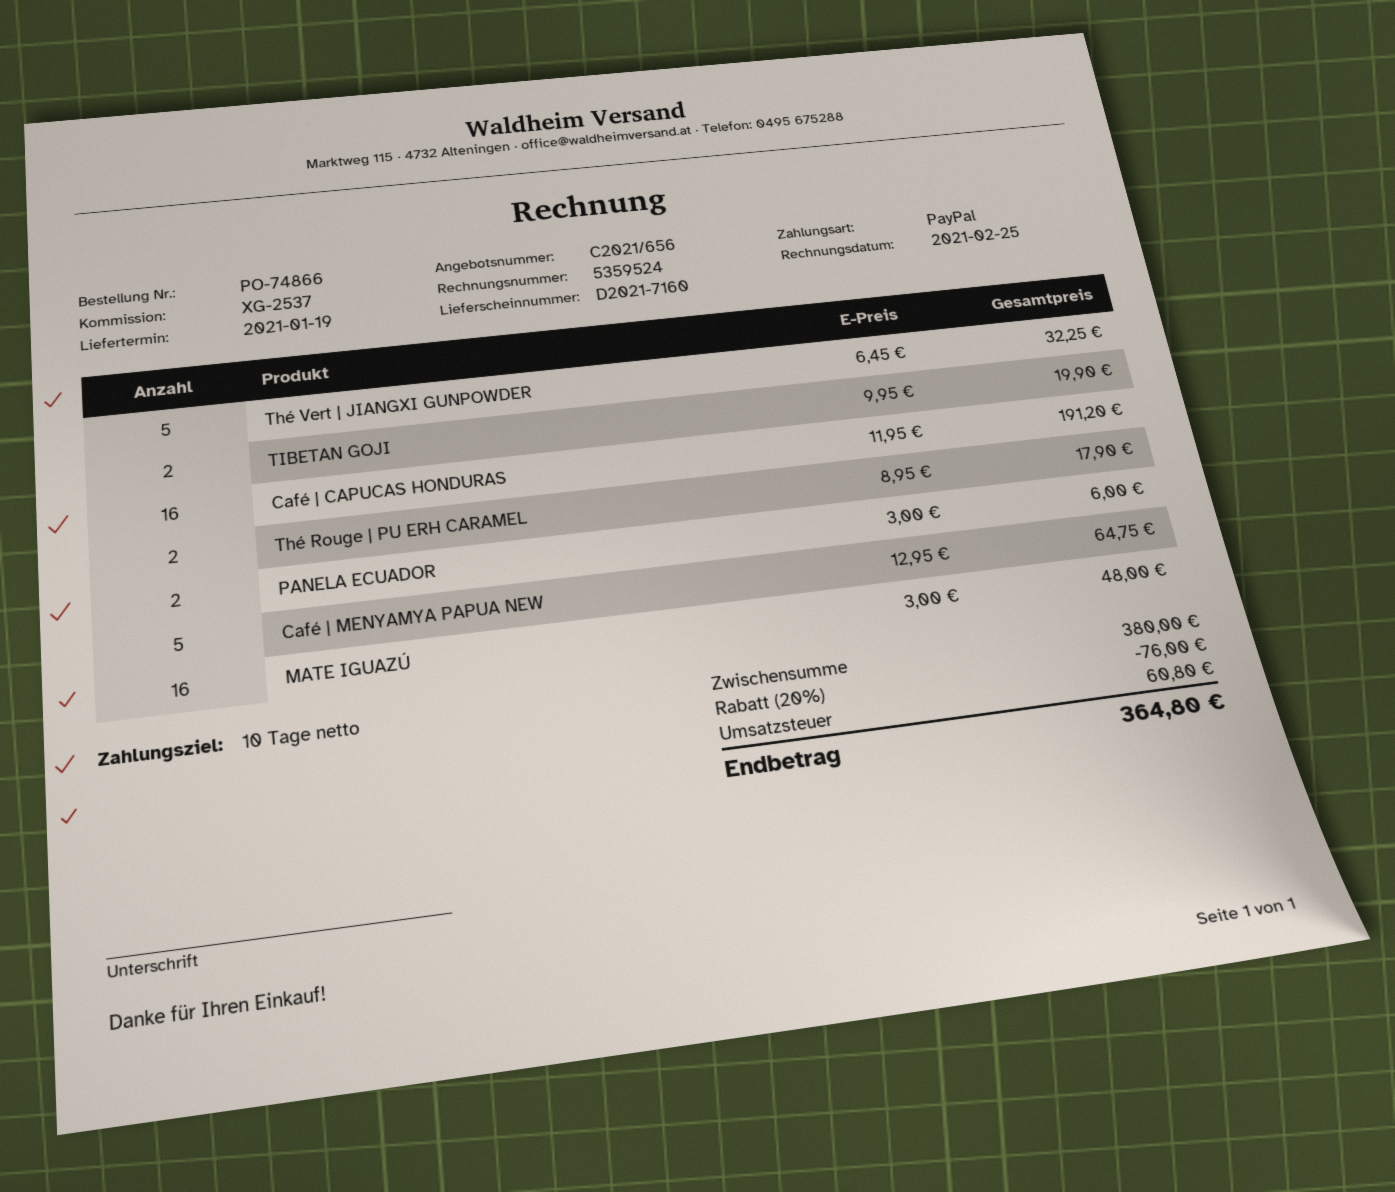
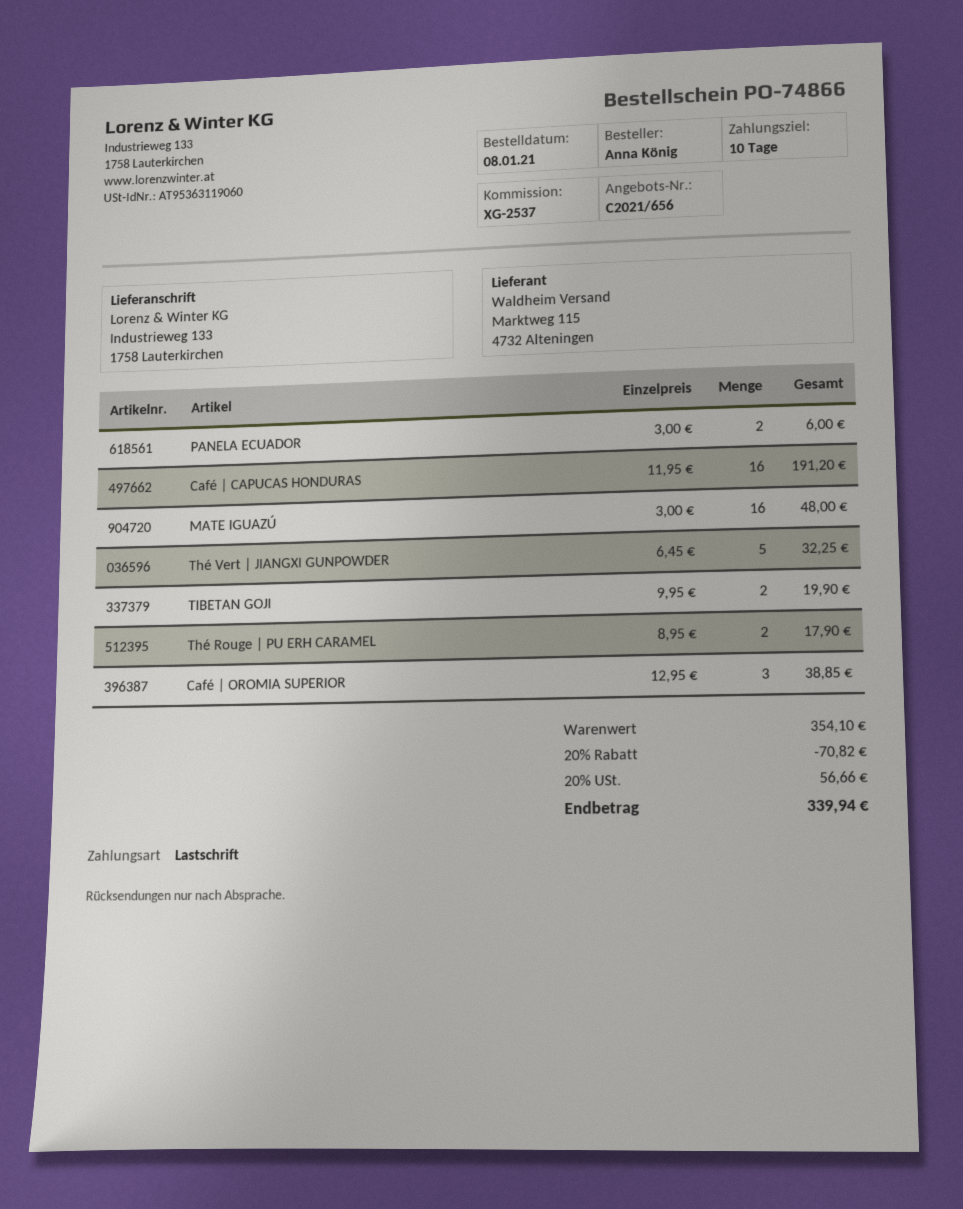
payment method: PayPal -> direct debit
Café | MENYAMYA PAPUA NEW: 5 x 12.95 = 64.75 -> none
Café | OROMIA SUPERIOR: none -> 3 x 12.95 = 38.85
subtotal: 380.00 -> 354.10
discount: 20% = 76.00 -> 20% = 70.82
tax: 60.80 -> 56.66
total: 364.80 -> 339.94

